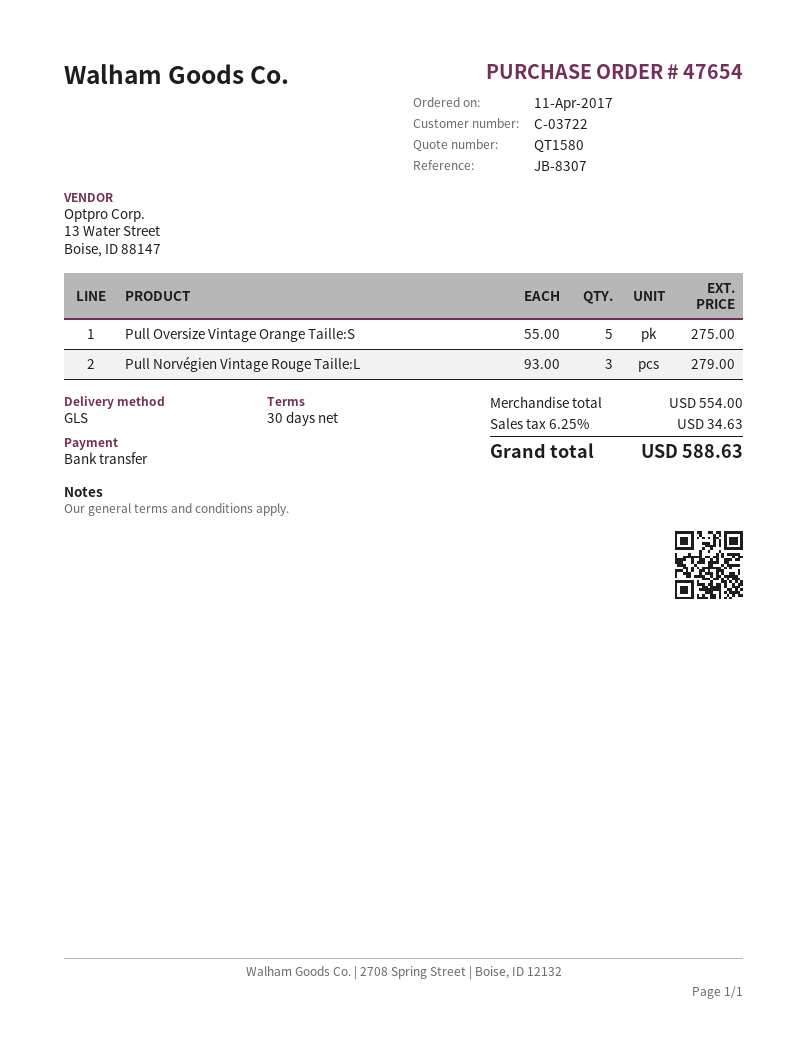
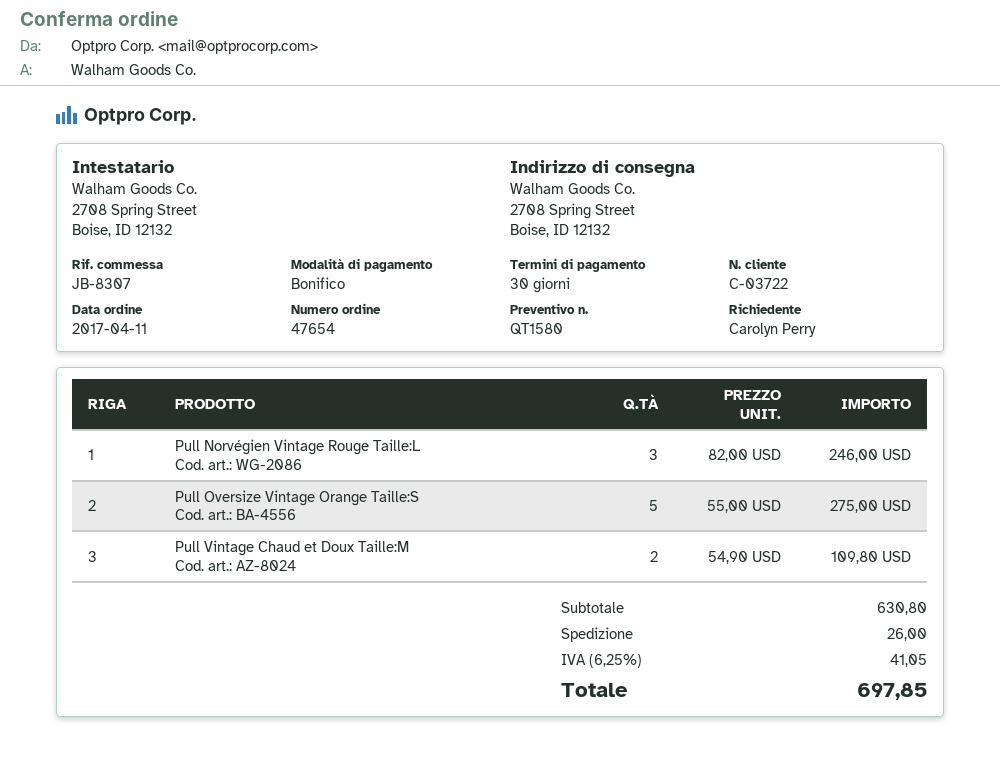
Pull Norvégien Vintage Rouge Taille:L: 3 x 93.00 = 279.00 -> 3 x 82.00 = 246.00
Pull Vintage Chaud et Doux Taille:M: none -> 2 x 54.90 = 109.80
subtotal: 554.00 -> 630.80
shipping: none -> 26.00
tax: 6.25% = 34.63 -> 6.25% = 41.05
total: 588.63 -> 697.85

